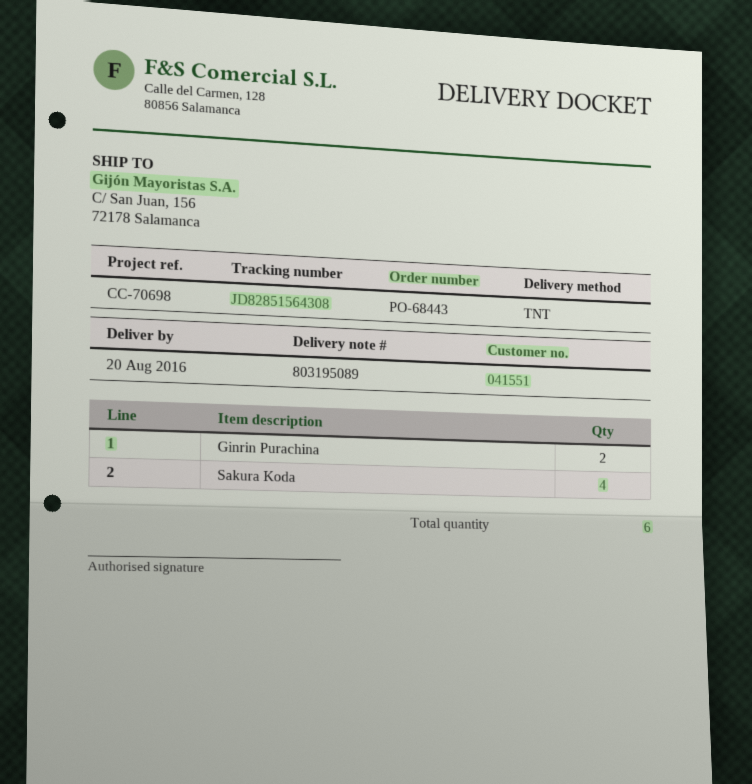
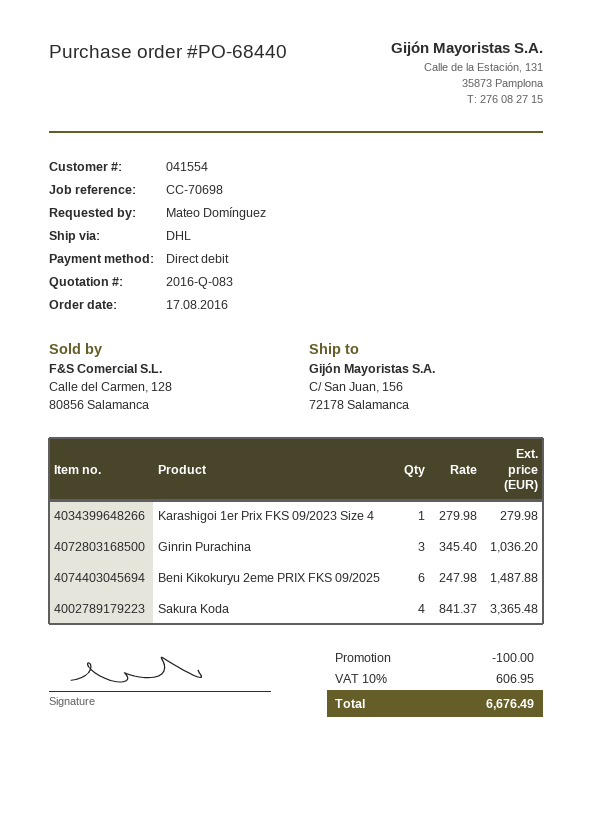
order number: PO-68443 -> PO-68440
customer number: 041551 -> 041554
shipping method: TNT -> DHL
Ginrin Purachina: 2 -> 3
Karashigoi 1er Prix FKS 09/2023 Size 4: none -> 1
Beni Kikokuryu 2eme PRIX FKS 09/2025: none -> 6

